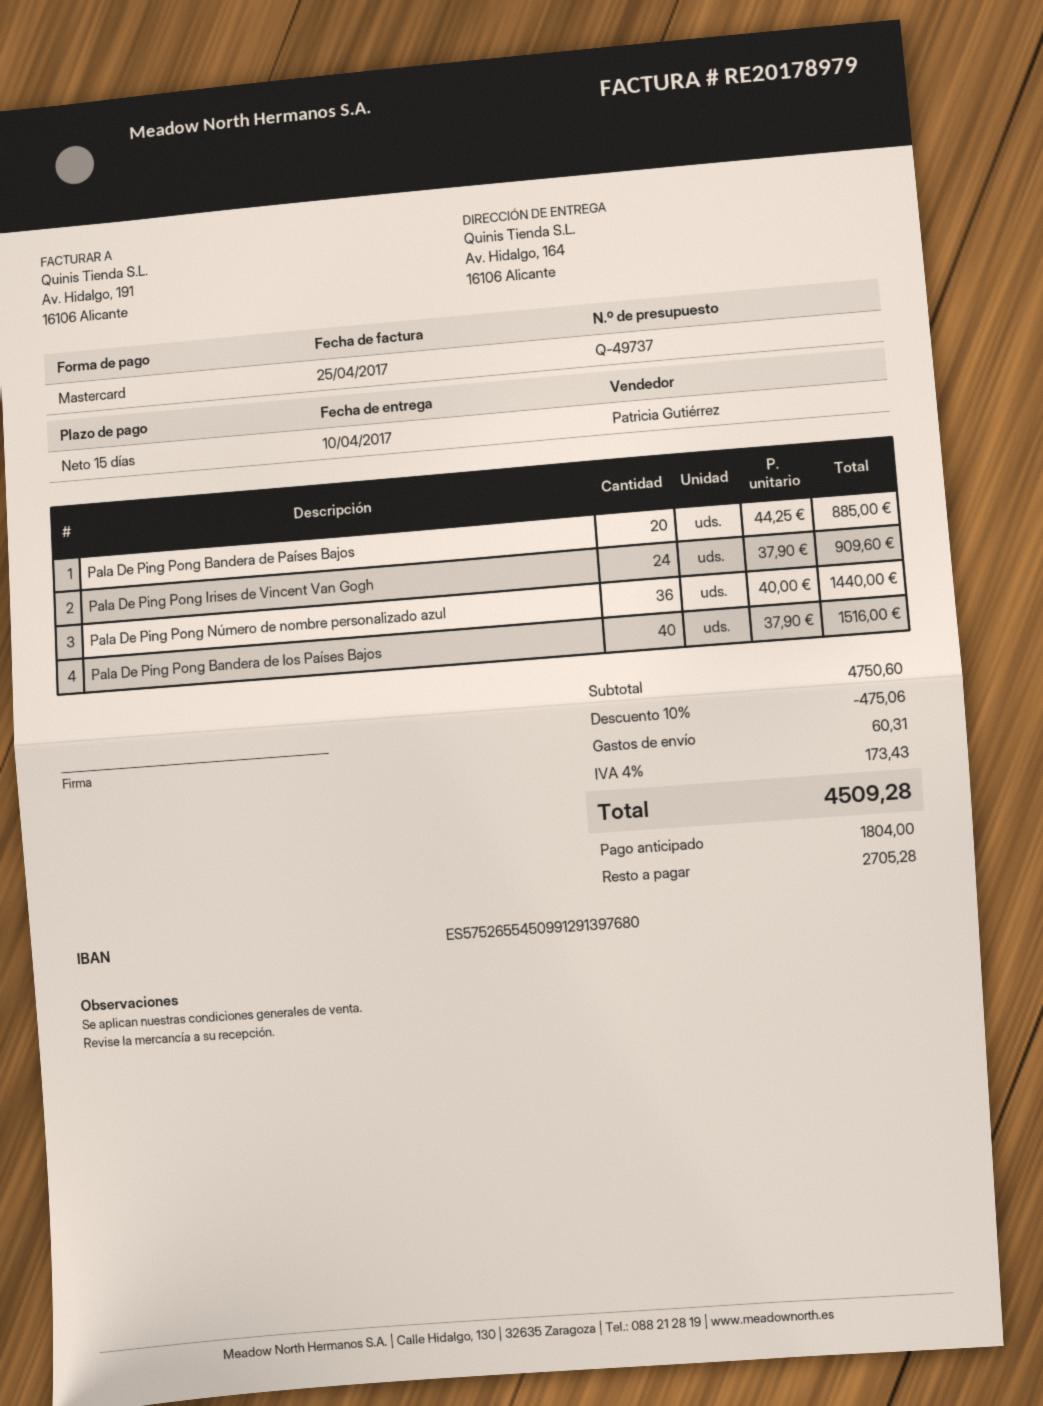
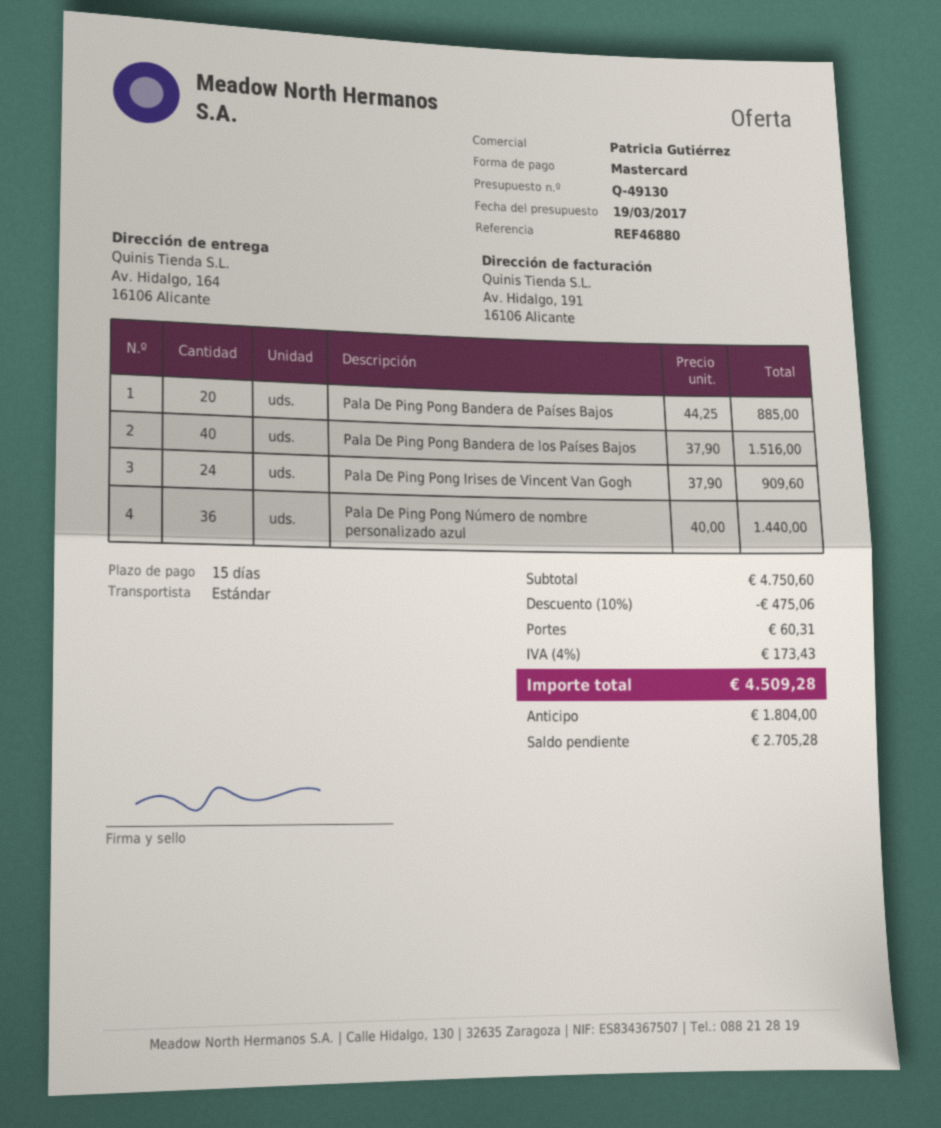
quote number: Q-49737 -> Q-49130

